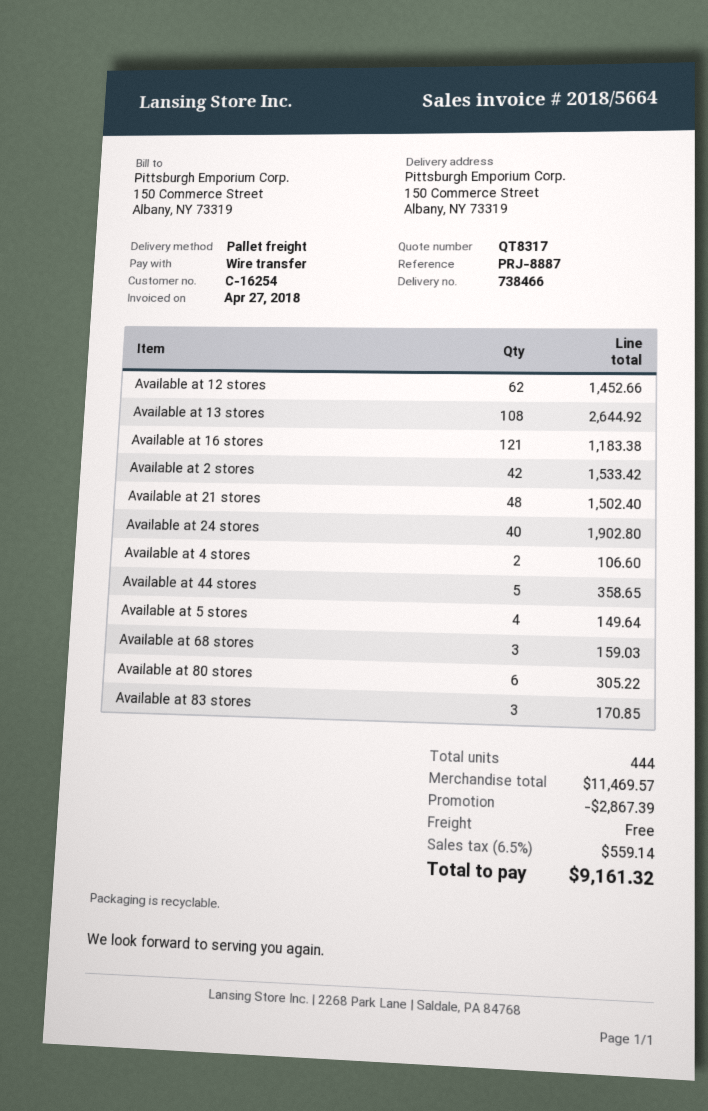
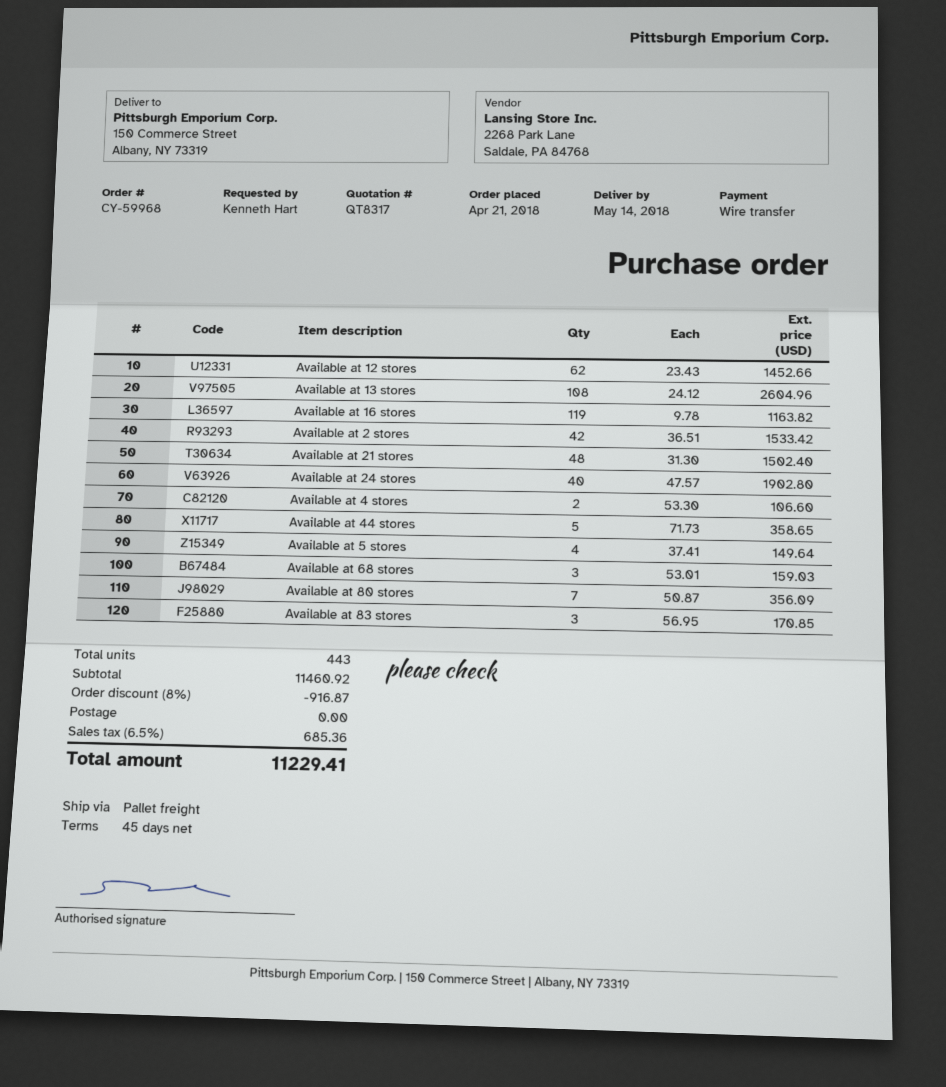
Available at 13 stores: 108 for 2644.92 -> 108 for 2604.96
Available at 16 stores: 121 for 1183.38 -> 119 for 1163.82
Available at 80 stores: 6 for 305.22 -> 7 for 356.09
total quantity: 444 -> 443
subtotal: 11469.57 -> 11460.92
discount: 2867.39 -> 916.87
tax: 6.5% = 559.14 -> 6.5% = 685.36
total: 9161.32 -> 11229.41

